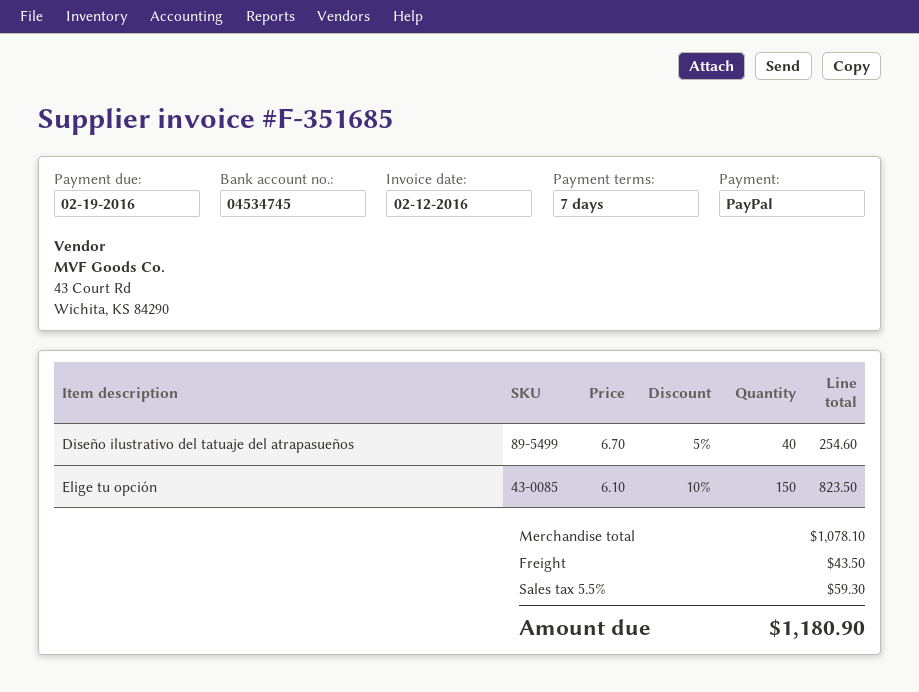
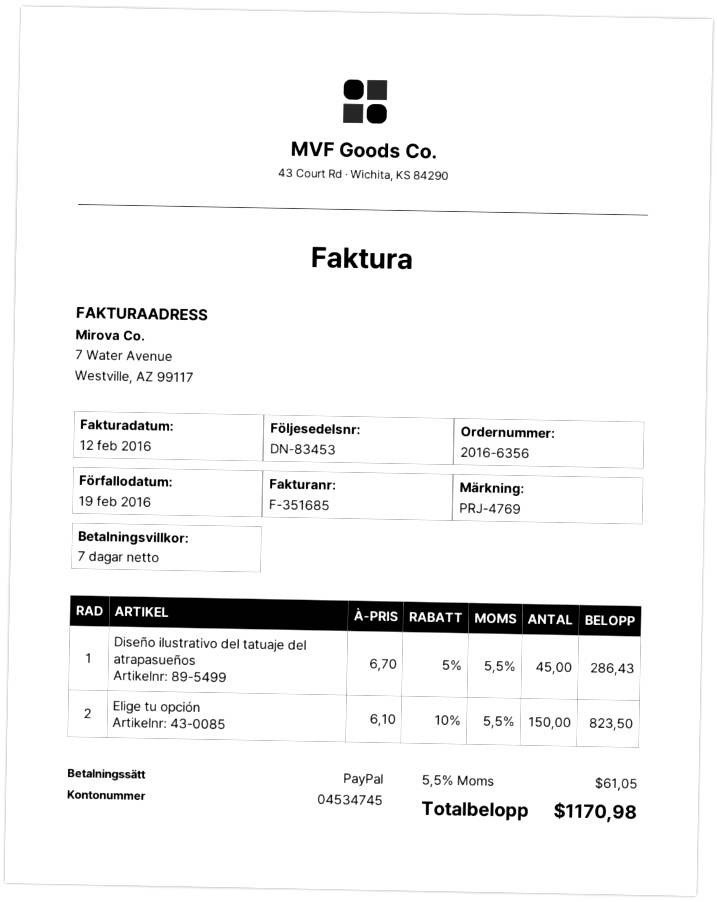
Diseño ilustrativo del tatuaje del atrapasueños: 40 x 6.70 - 5% = 254.60 -> 45 x 6.70 - 5% = 286.43
shipping: 43.50 -> none
tax: 5.5% = 59.30 -> 5.5% = 61.05
total: 1180.90 -> 1170.98

